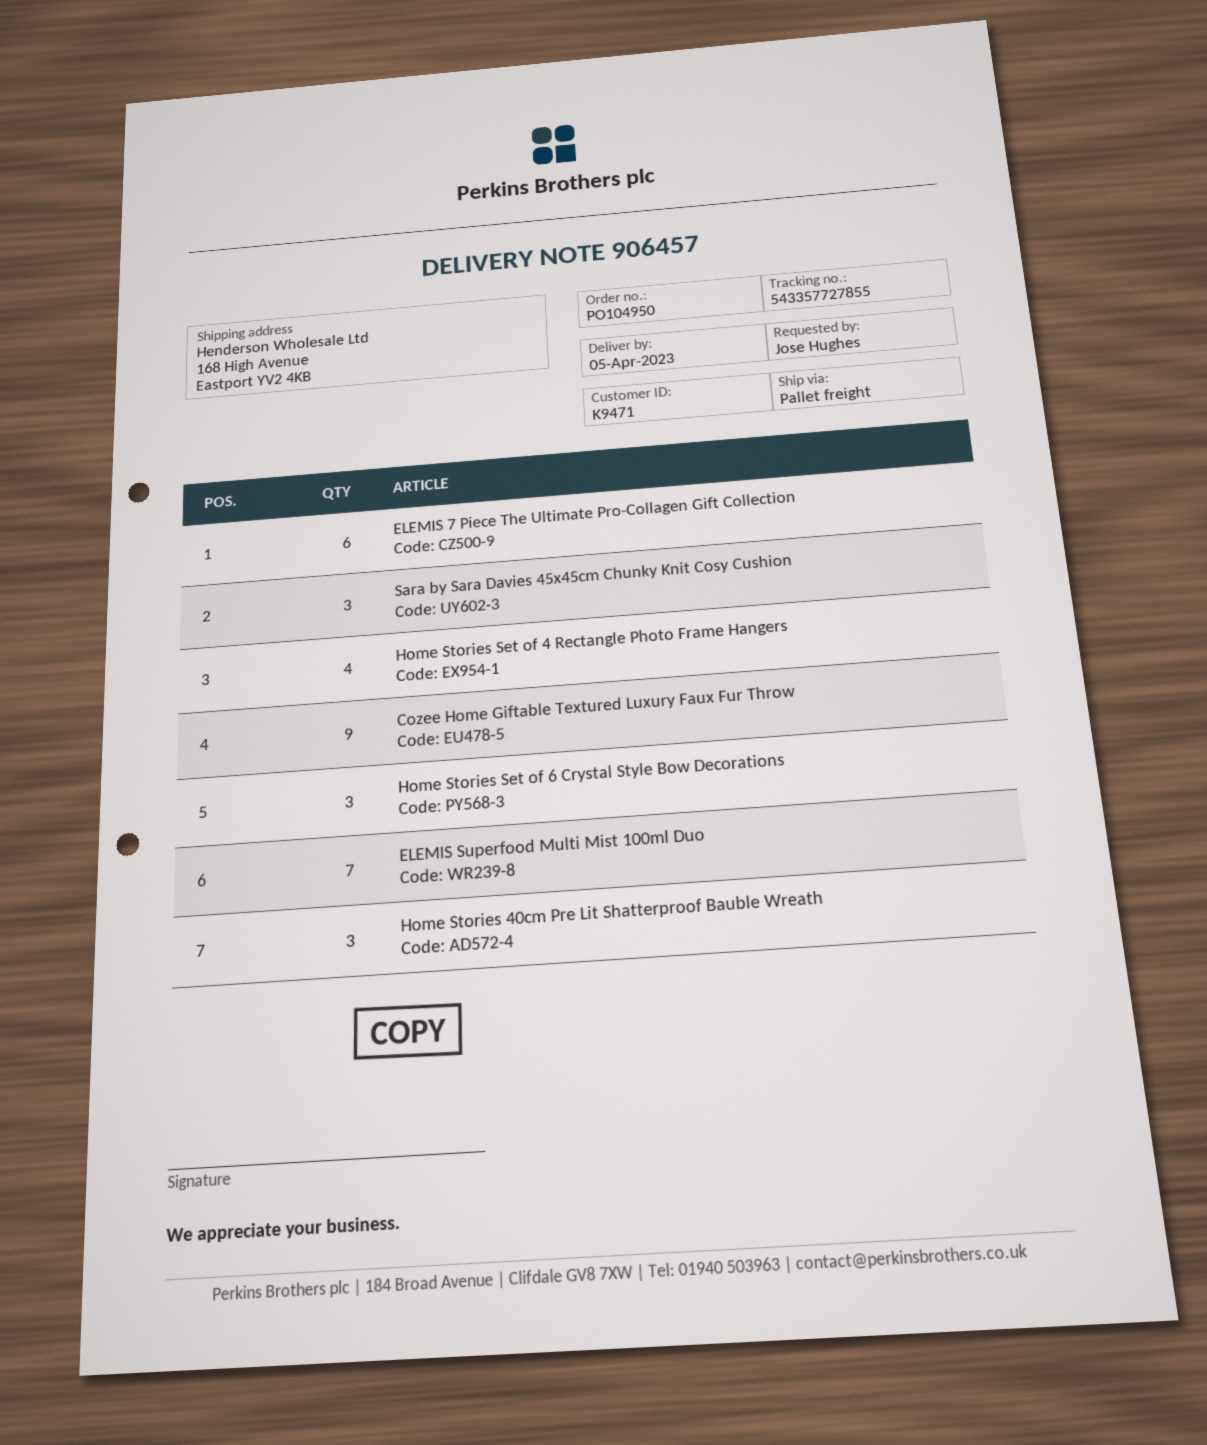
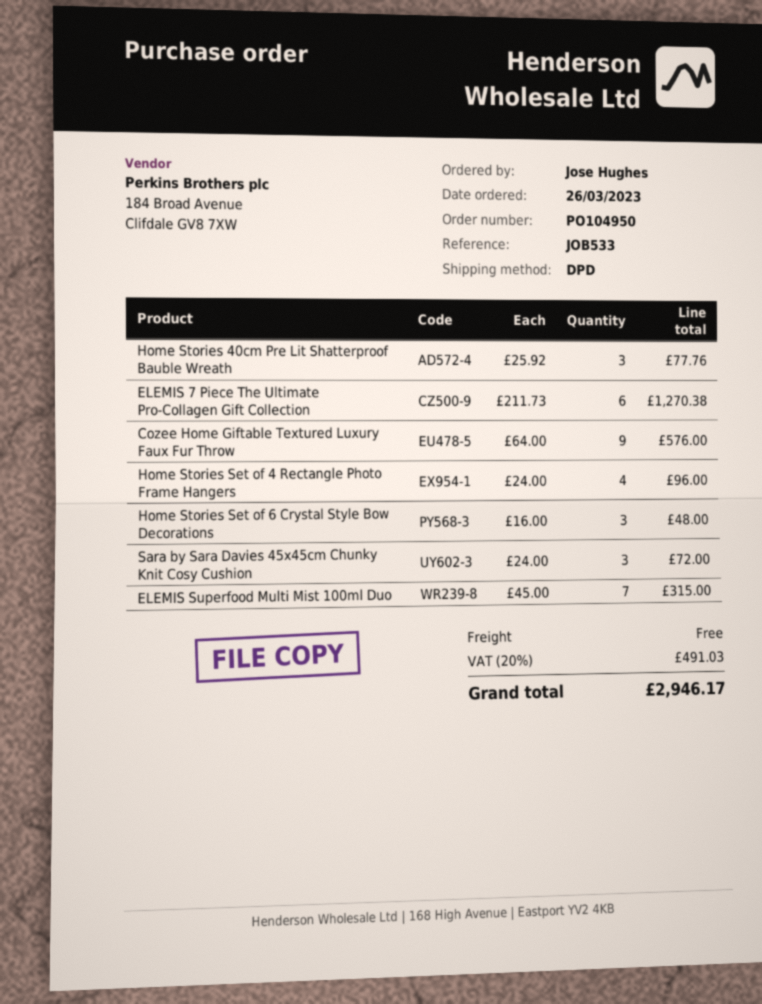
shipping method: pallet freight -> DPD

